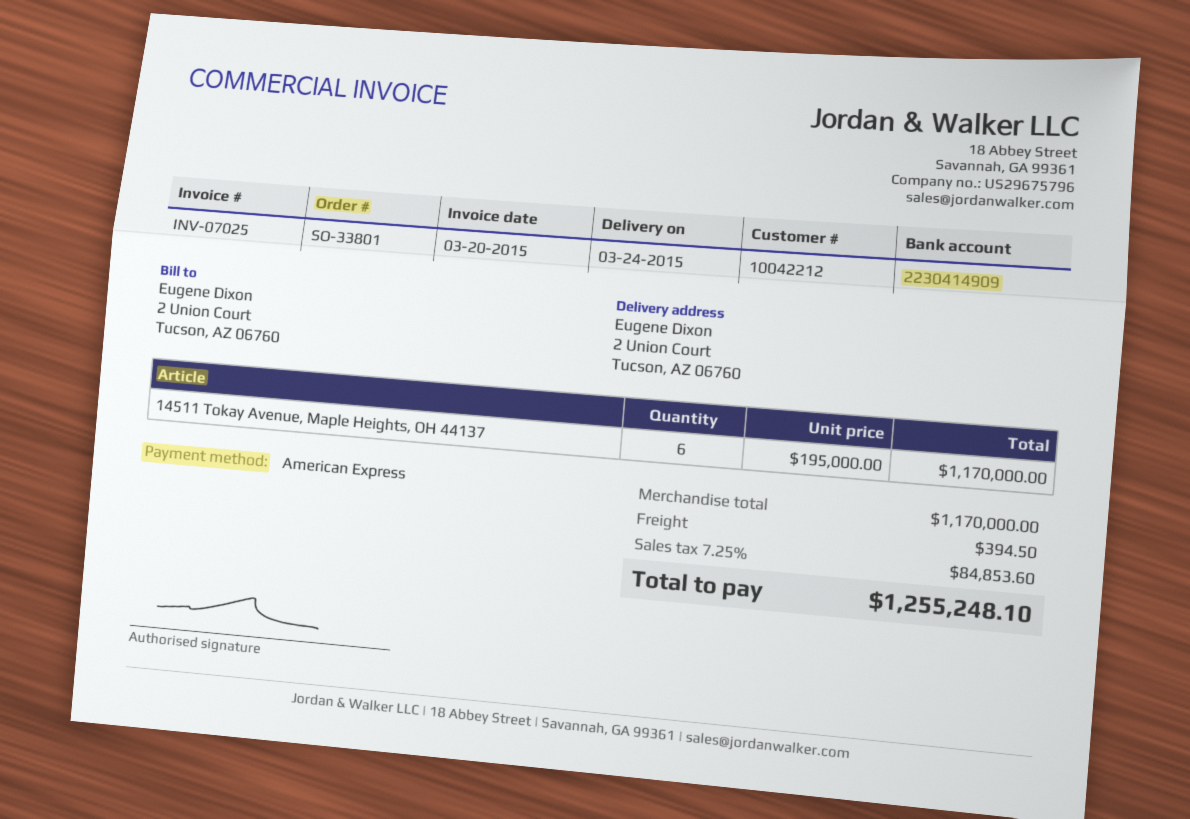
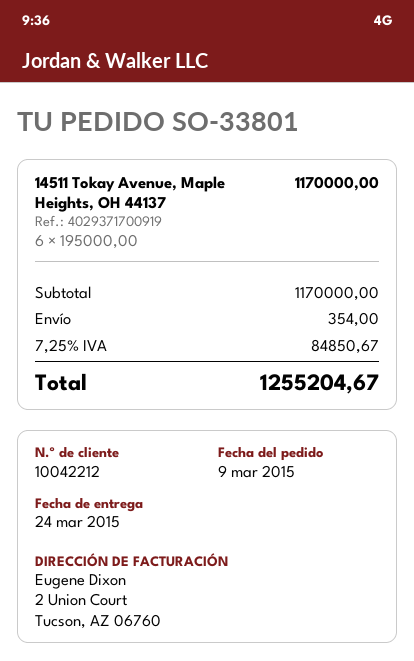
shipping: 394.50 -> 354.00
tax: 7.25% = 84853.60 -> 7.25% = 84850.67
total: 1255248.10 -> 1255204.67

